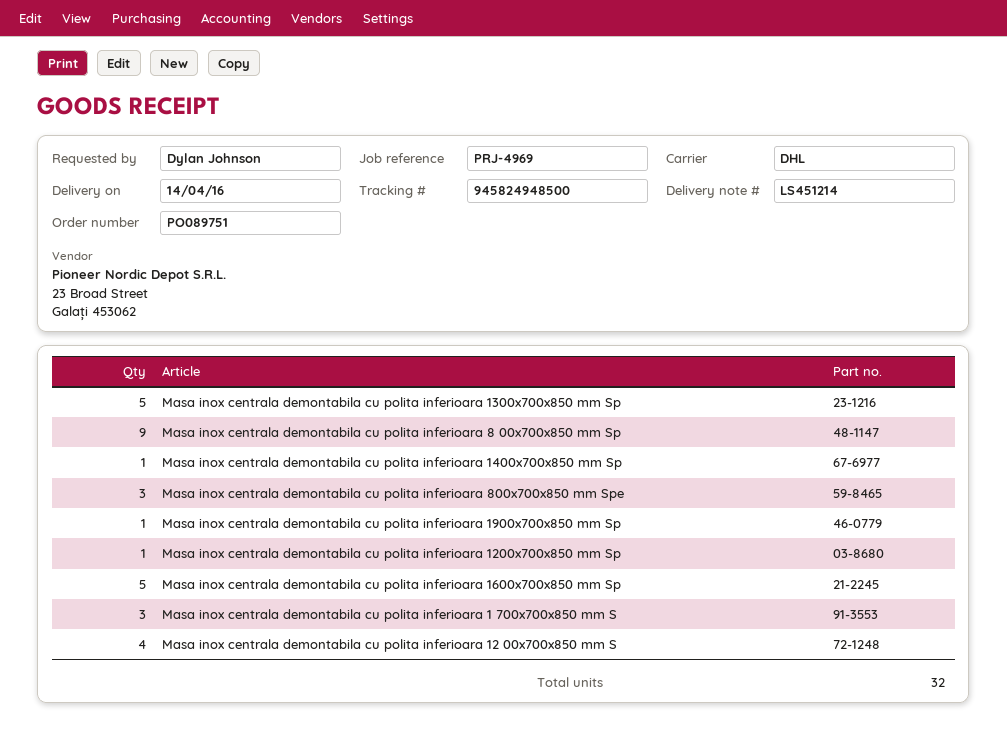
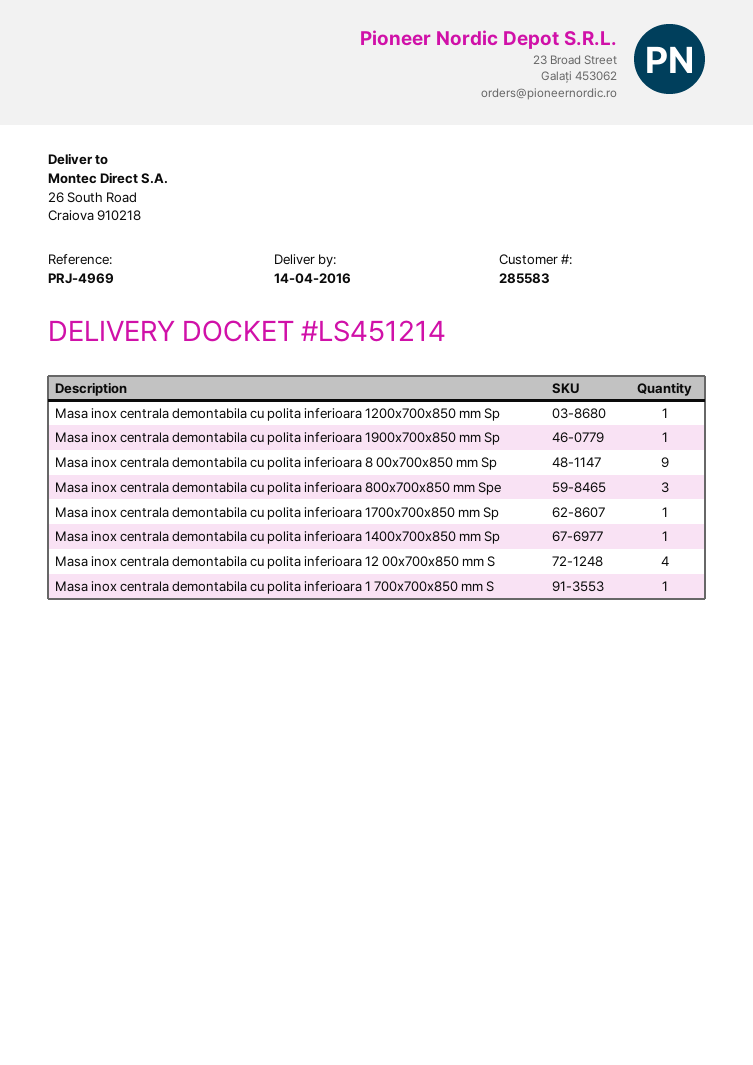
Masa inox centrala demontabila cu polita inferioara 1300x700x850 mm Sp: 5 -> none
Masa inox centrala demontabila cu polita inferioara 1600x700x850 mm Sp: 5 -> none
Masa inox centrala demontabila cu polita inferioara 1 700x700x850 mm S: 3 -> 1
Masa inox centrala demontabila cu polita inferioara 1700x700x850 mm Sp: none -> 1

